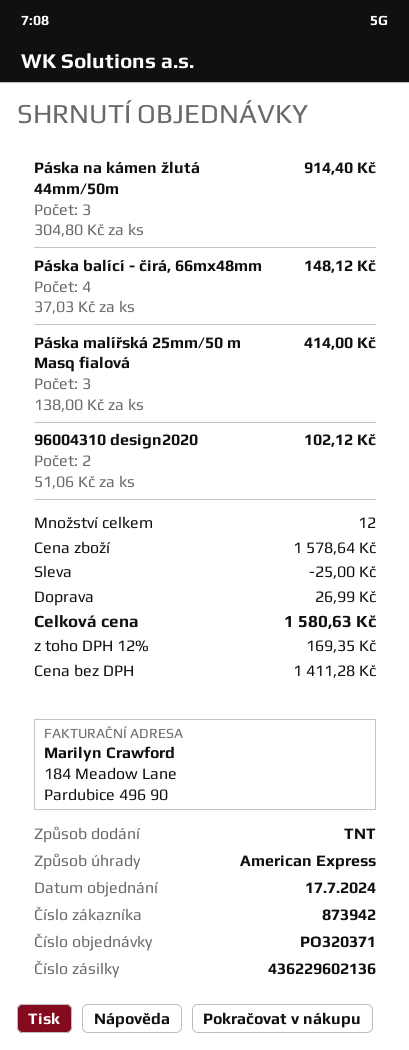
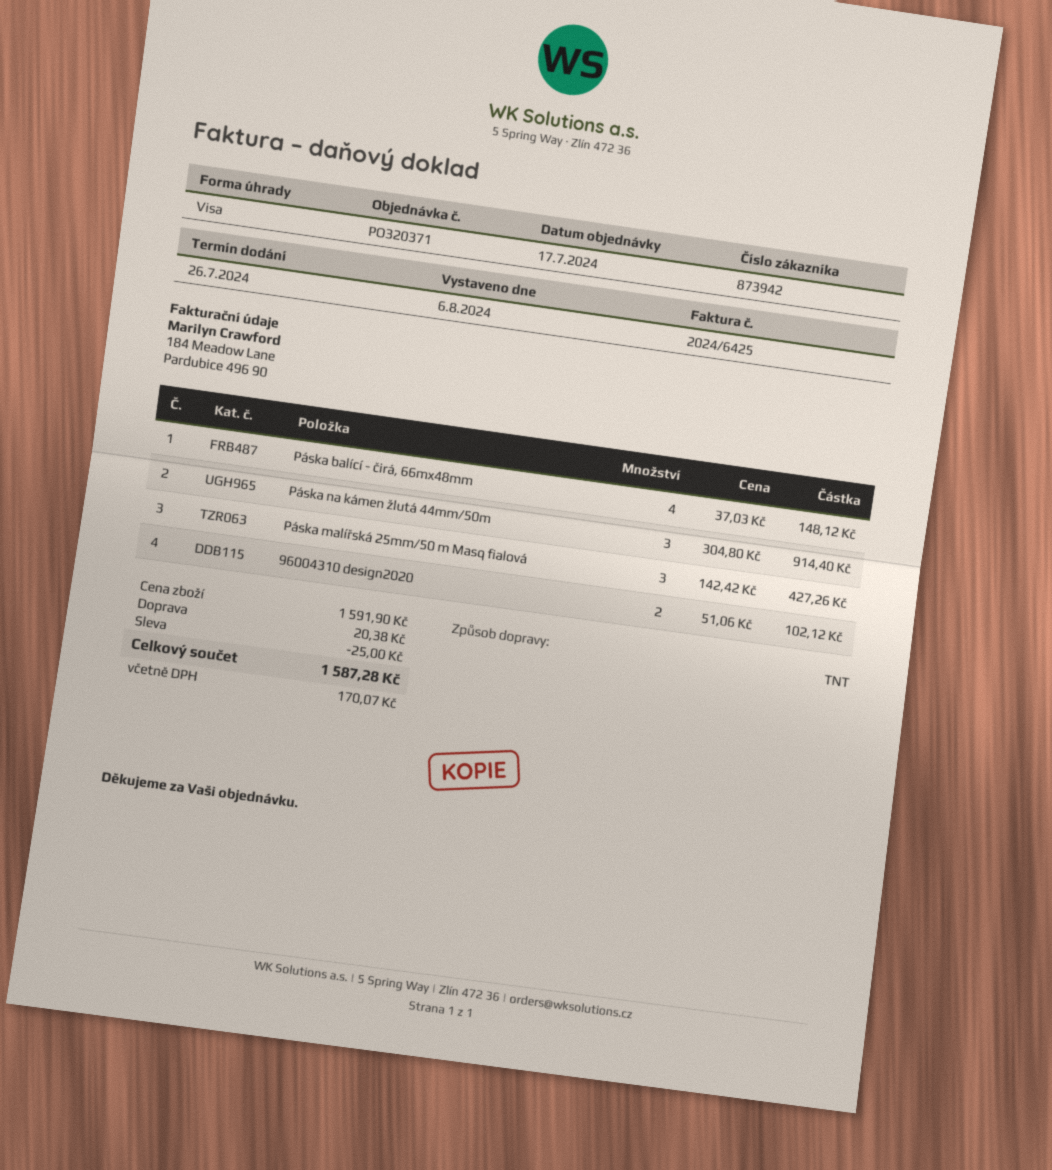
payment method: American Express -> Visa
Páska malířská 25mm/50 m Masq fialová: 3 x 138.00 = 414.00 -> 3 x 142.42 = 427.26
subtotal: 1578.64 -> 1591.90
shipping: 26.99 -> 20.38
tax: 169.35 -> 170.07
total: 1580.63 -> 1587.28

